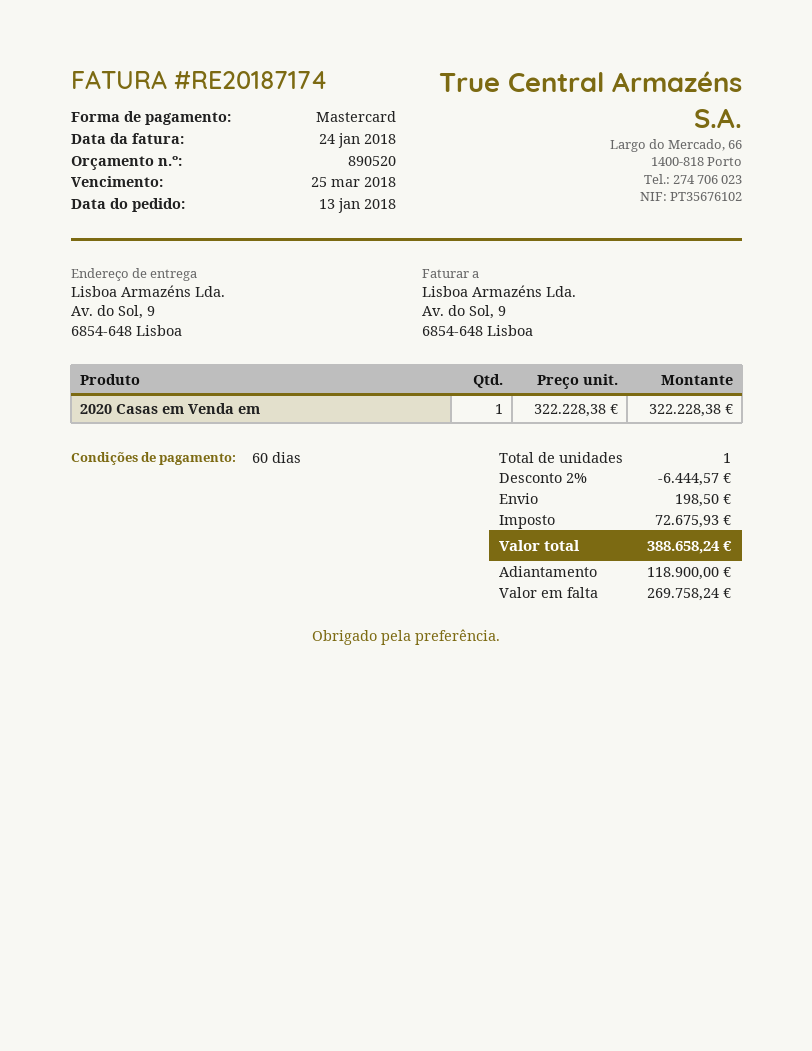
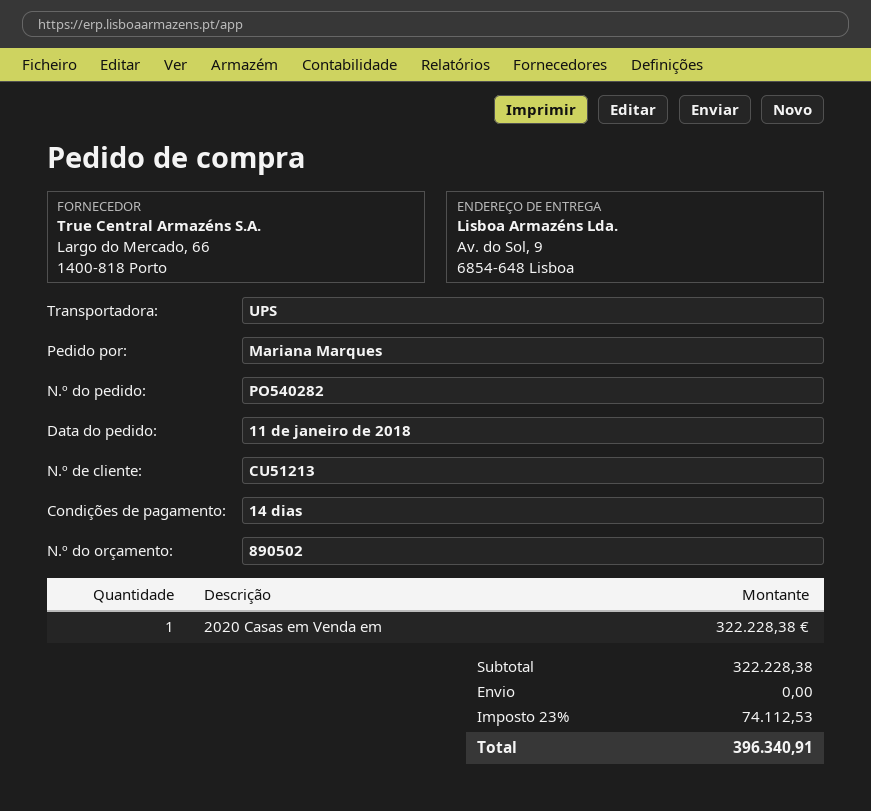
quote number: 890520 -> 890502
order date: 2018-01-13 -> 2018-01-11
payment terms: 60 days -> 14 days
discount: 2% = 6444.57 -> none
shipping: 198.50 -> 0.00
tax: 72675.93 -> 74112.53
total: 388658.24 -> 396340.91

